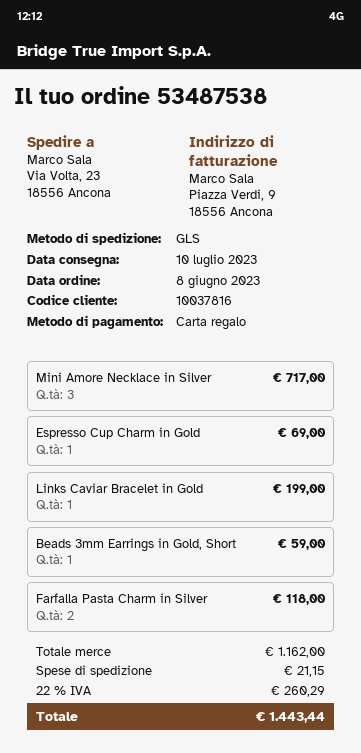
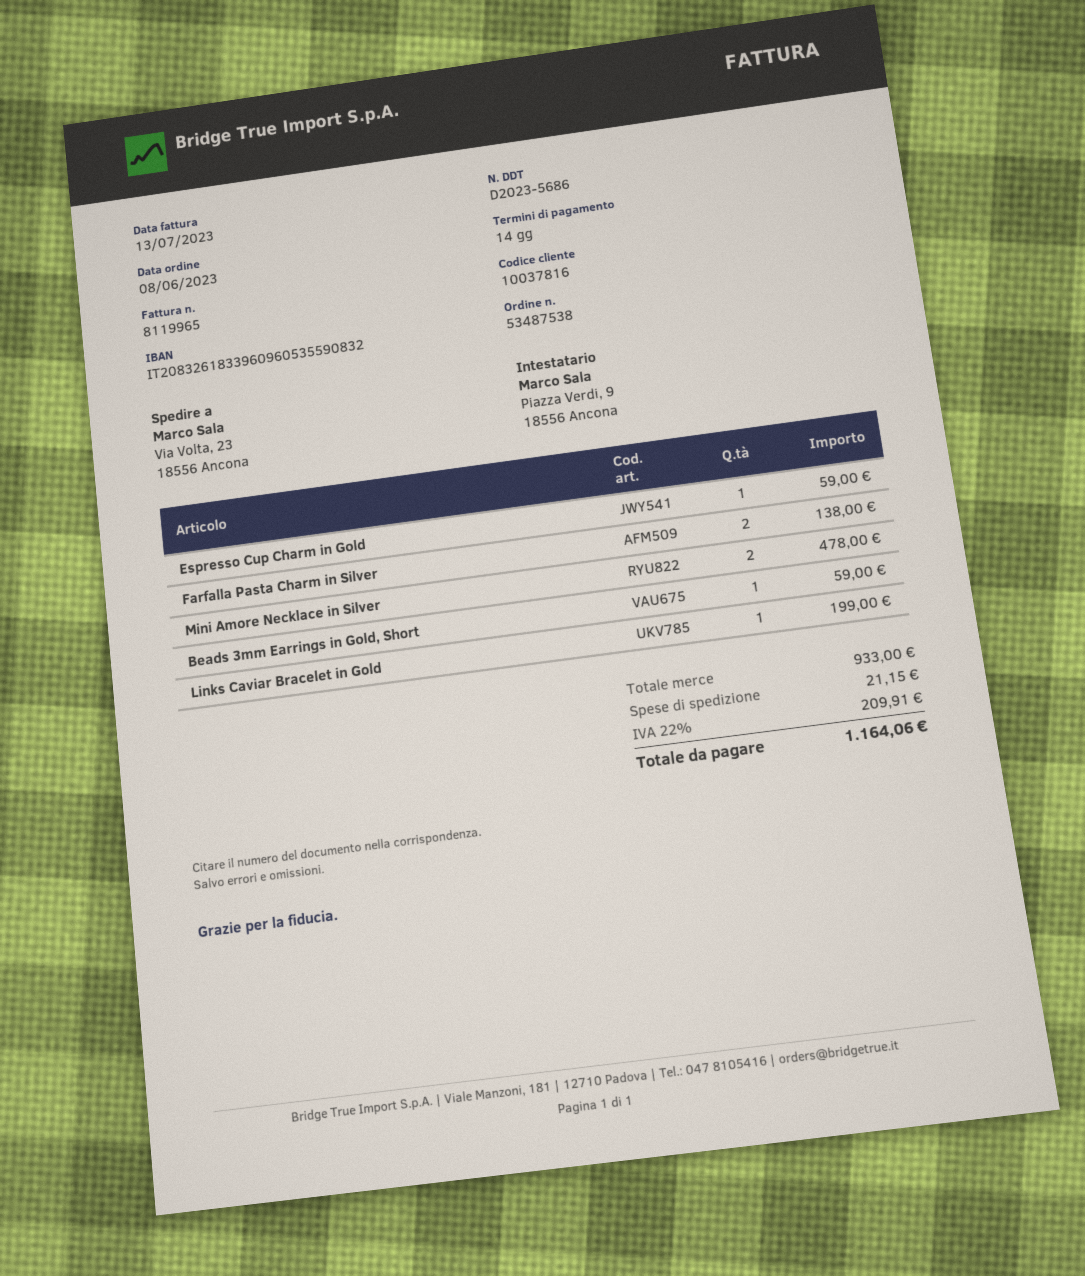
Mini Amore Necklace in Silver: 3 for 717.00 -> 2 for 478.00
Espresso Cup Charm in Gold: 1 for 69.00 -> 1 for 59.00
Farfalla Pasta Charm in Silver: 2 for 118.00 -> 2 for 138.00
subtotal: 1162.00 -> 933.00
tax: 22% = 260.29 -> 22% = 209.91
total: 1443.44 -> 1164.06

